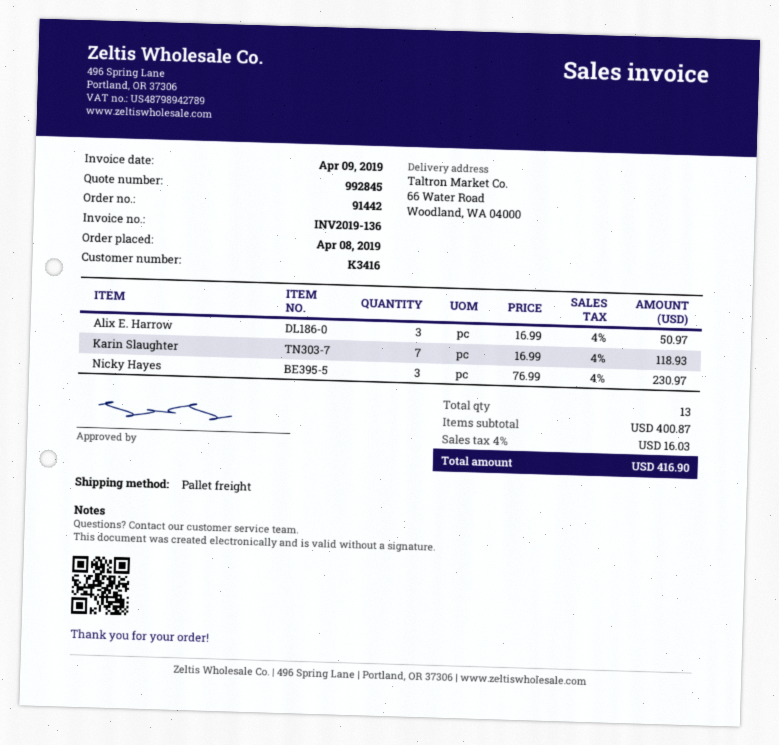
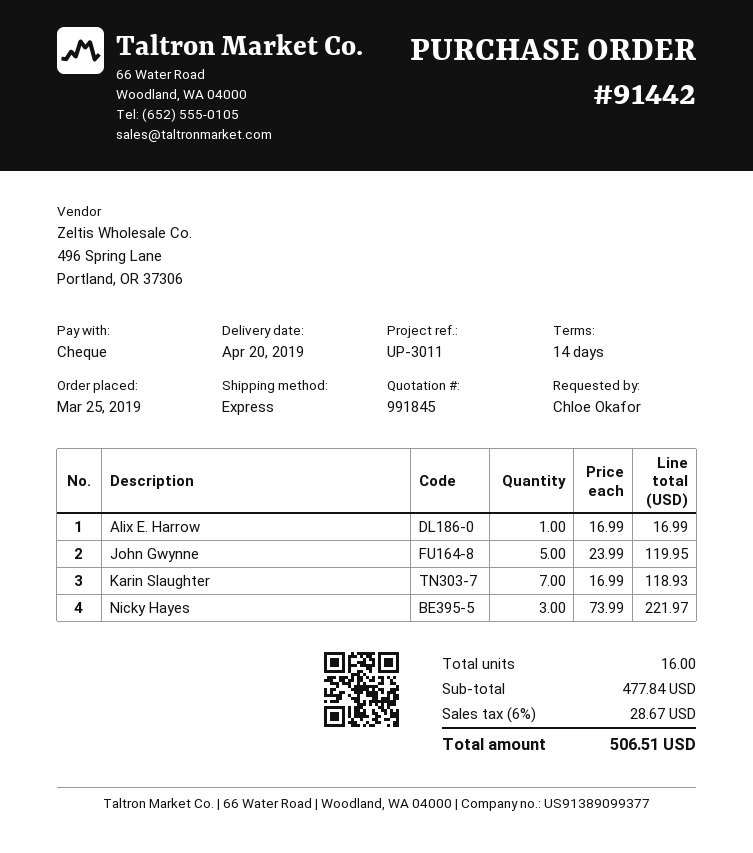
quote number: 992845 -> 991845
order date: 2019-04-08 -> 2019-03-25
shipping method: pallet freight -> express
Alix E. Harrow: 3 x 16.99 = 50.97 -> 1 x 16.99 = 16.99
Nicky Hayes: 3 x 76.99 = 230.97 -> 3 x 73.99 = 221.97
John Gwynne: none -> 5 x 23.99 = 119.95
total quantity: 13 -> 16
subtotal: 400.87 -> 477.84
tax: 4% = 16.03 -> 6% = 28.67
total: 416.90 -> 506.51

